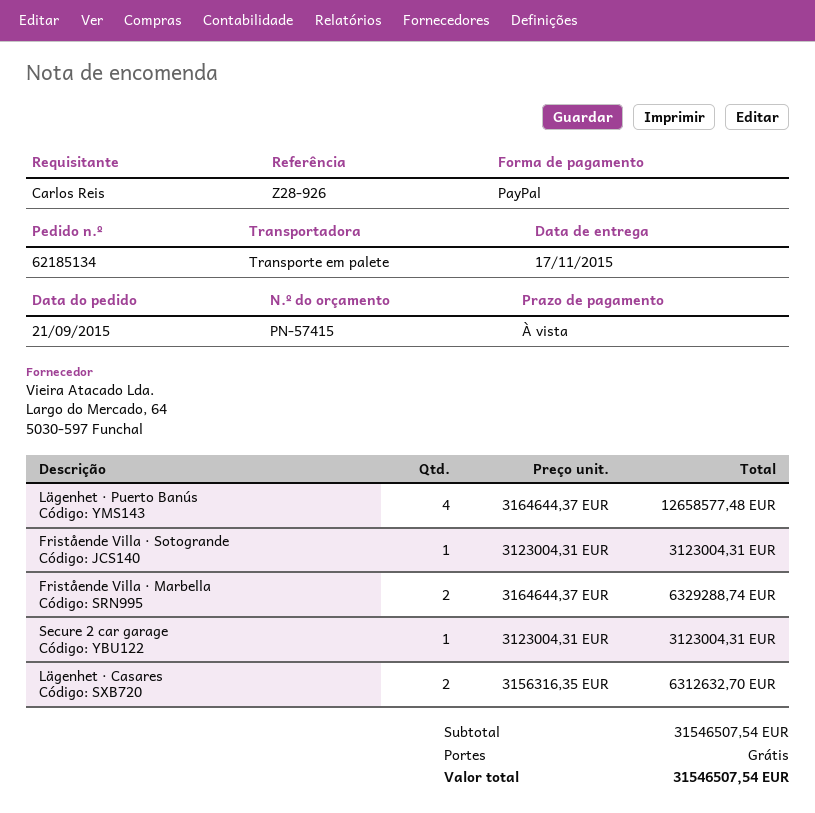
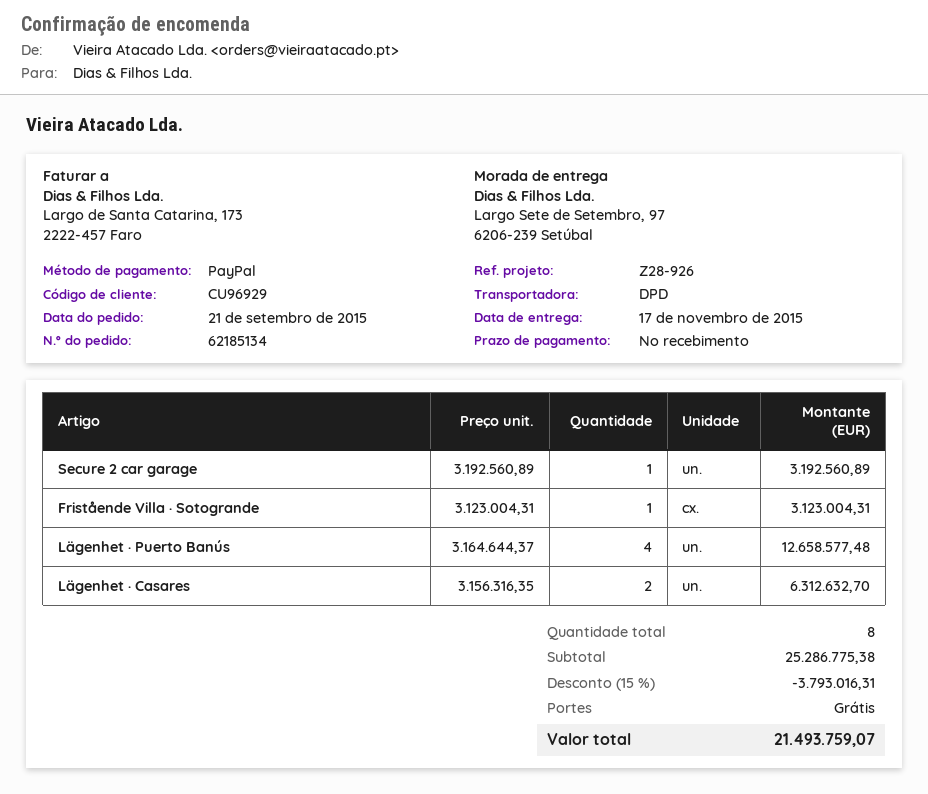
shipping method: pallet freight -> DPD
Fristående Villa · Marbella: 2 x 3164644.37 = 6329288.74 -> none
Secure 2 car garage: 1 x 3123004.31 = 3123004.31 -> 1 x 3192560.89 = 3192560.89
subtotal: 31546507.54 -> 25286775.38
discount: none -> 15% = 3793016.31
total: 31546507.54 -> 21493759.07

